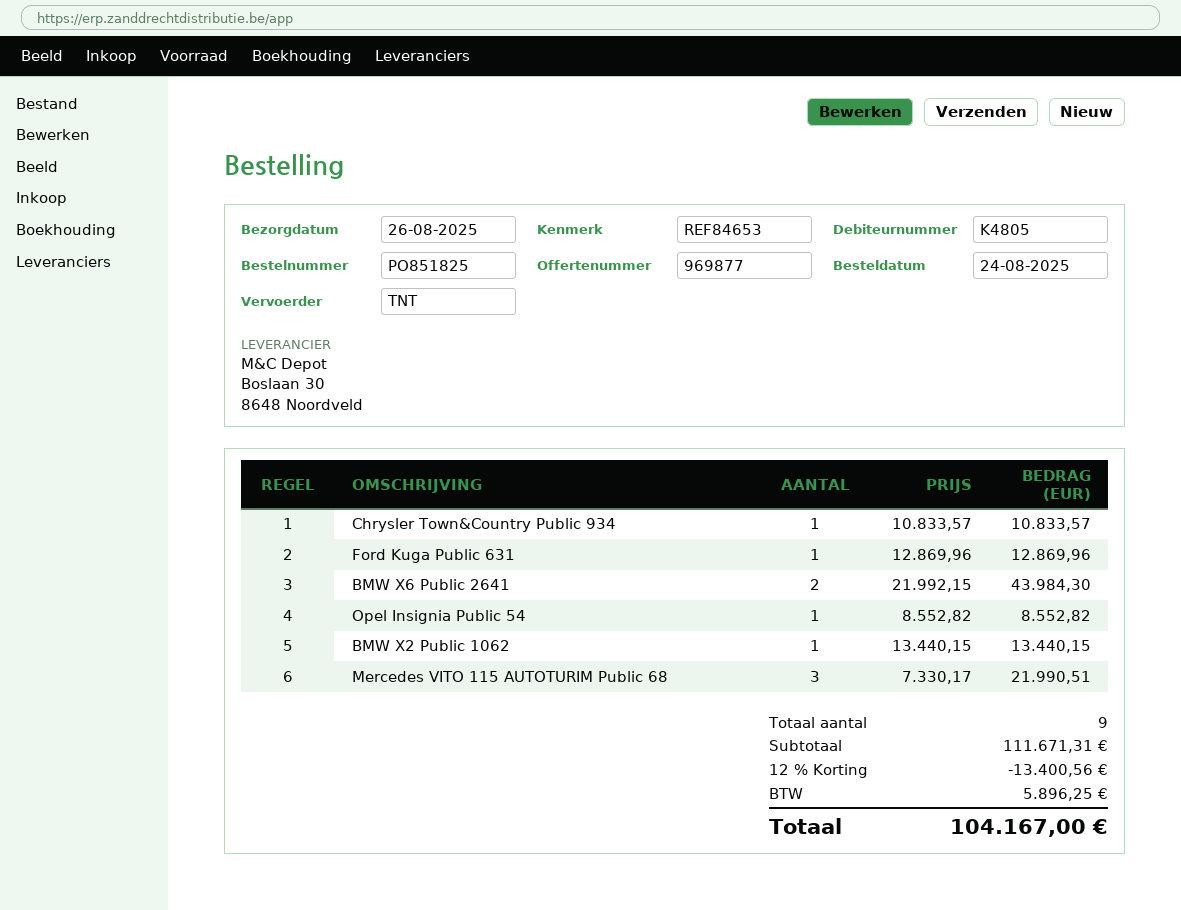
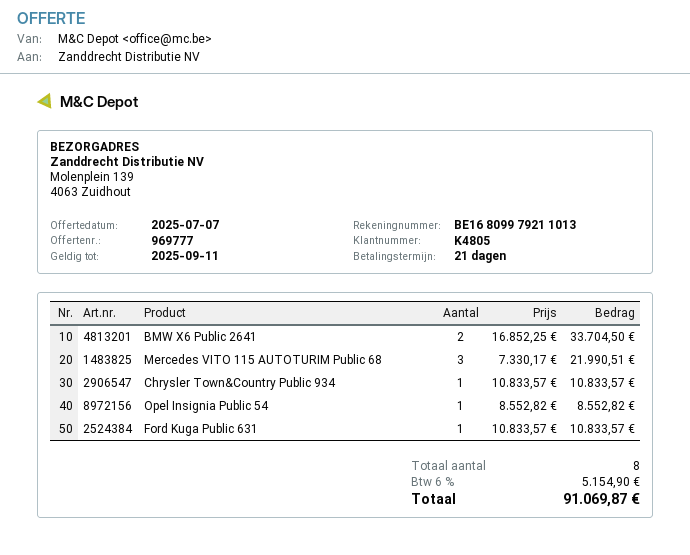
quote number: 969877 -> 969777
Ford Kuga Public 631: 1 x 12869.96 = 12869.96 -> 1 x 10833.57 = 10833.57
BMW X6 Public 2641: 2 x 21992.15 = 43984.30 -> 2 x 16852.25 = 33704.50
BMW X2 Public 1062: 1 x 13440.15 = 13440.15 -> none
total quantity: 9 -> 8
discount: 12% = 13400.56 -> none
tax: 5896.25 -> 5154.90
total: 104167.00 -> 91069.87

